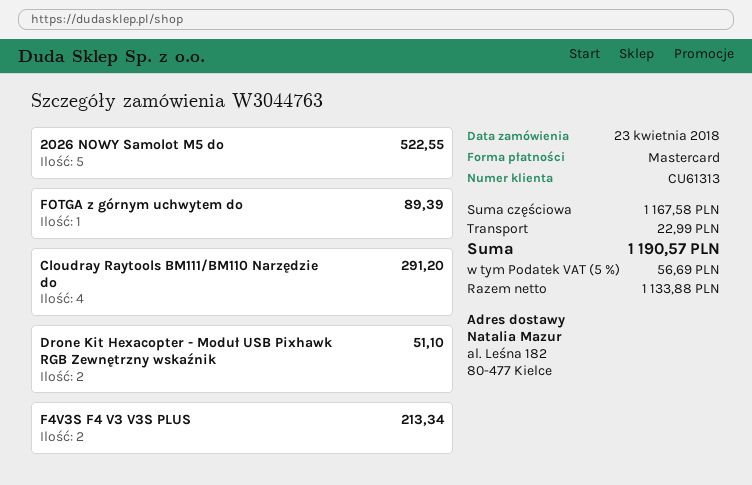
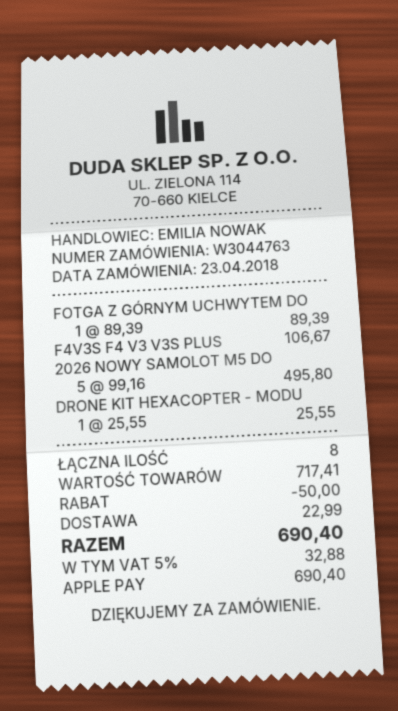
payment method: Mastercard -> Apple Pay
2026 NOWY Samolot M5 do: 5 for 522.55 -> 5 for 495.80
Cloudray Raytools BM111/BM110 Narzędzie do: 4 for 291.20 -> none
Drone Kit Hexacopter - Moduł USB Pixhawk RGB Zewnętrzny wskaźnik: 2 for 51.10 -> 1 for 25.55
F4V3S F4 V3 V3S PLUS: 2 for 213.34 -> 1 for 106.67
subtotal: 1167.58 -> 717.41
discount: none -> 50.00
tax: 5% = 56.69 -> 5% = 32.88
total: 1190.57 -> 690.40

